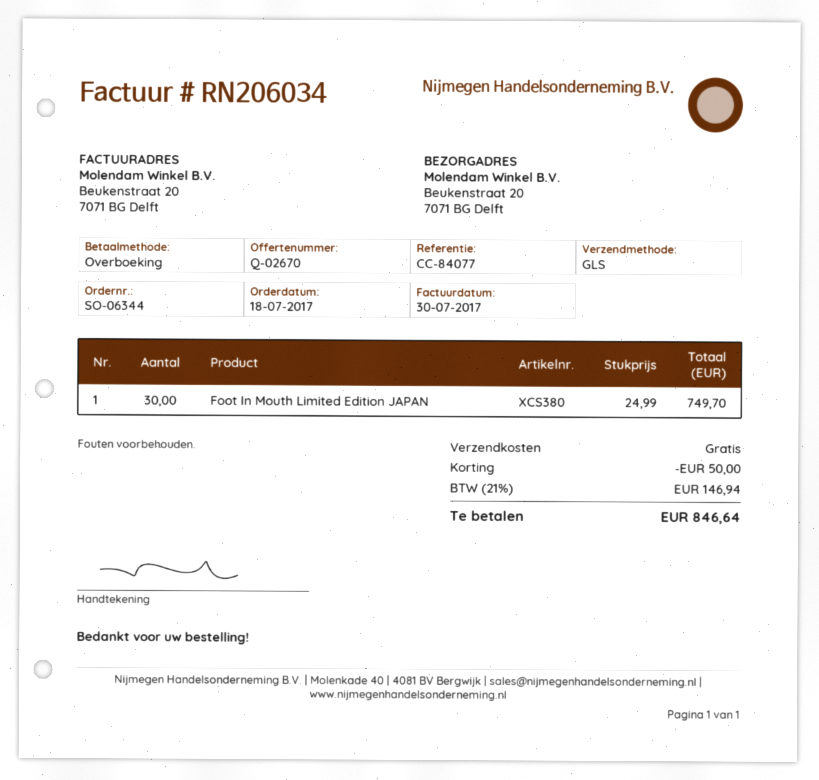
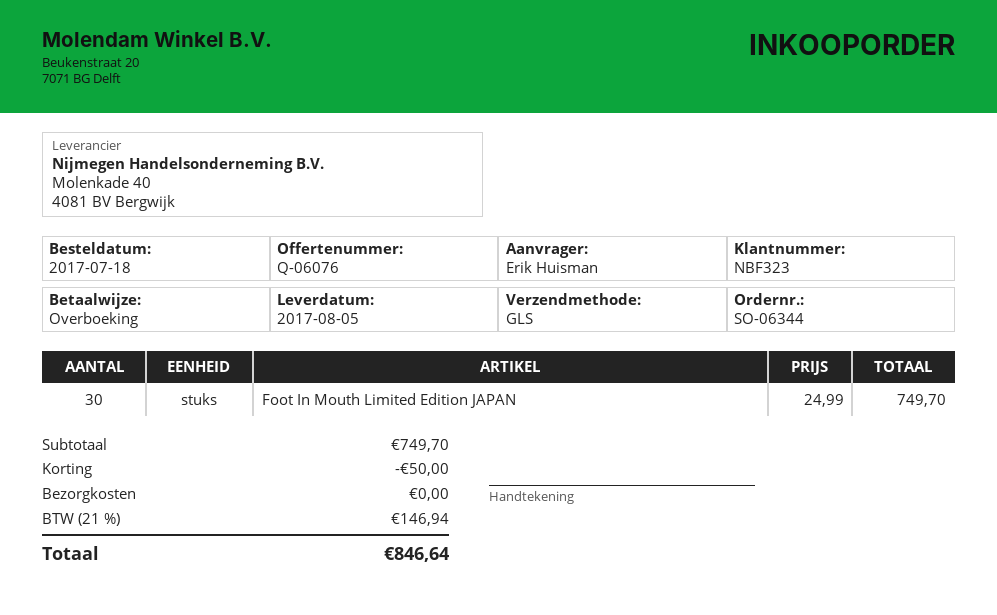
quote number: Q-02670 -> Q-06076

